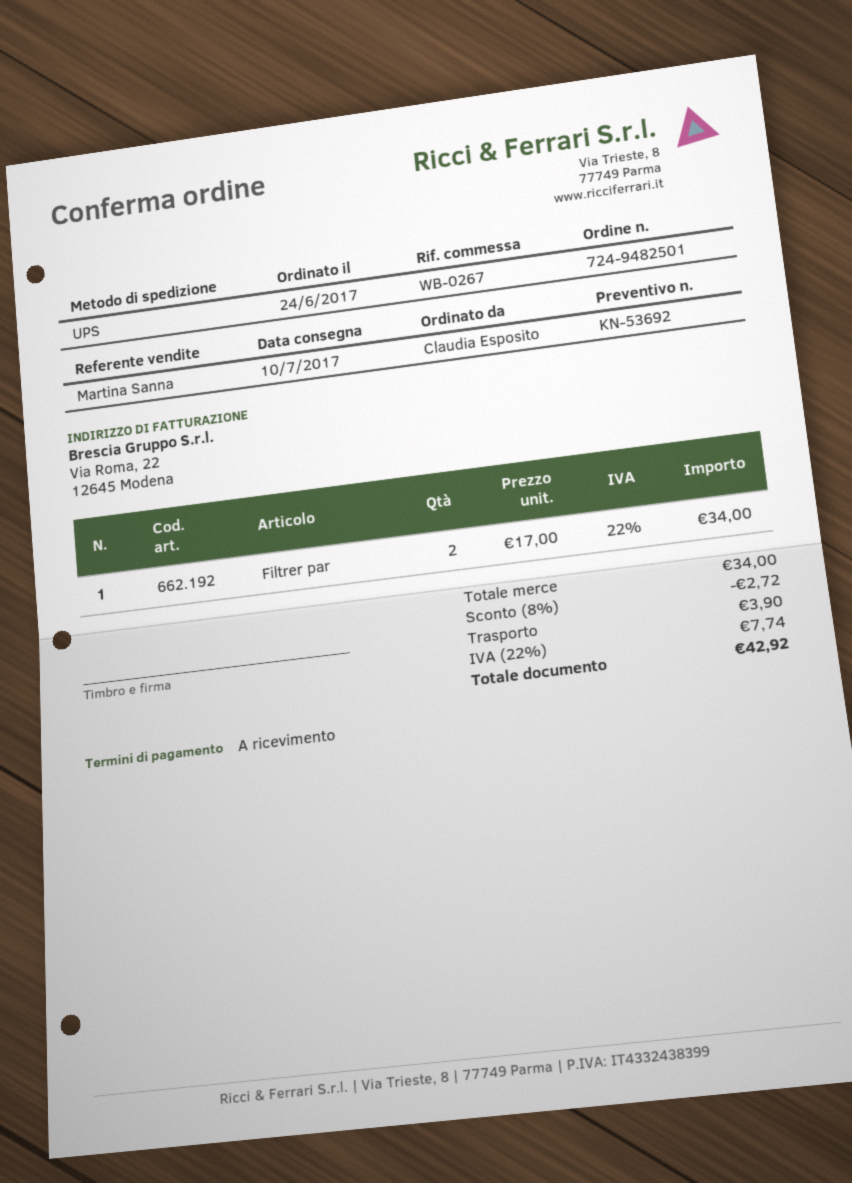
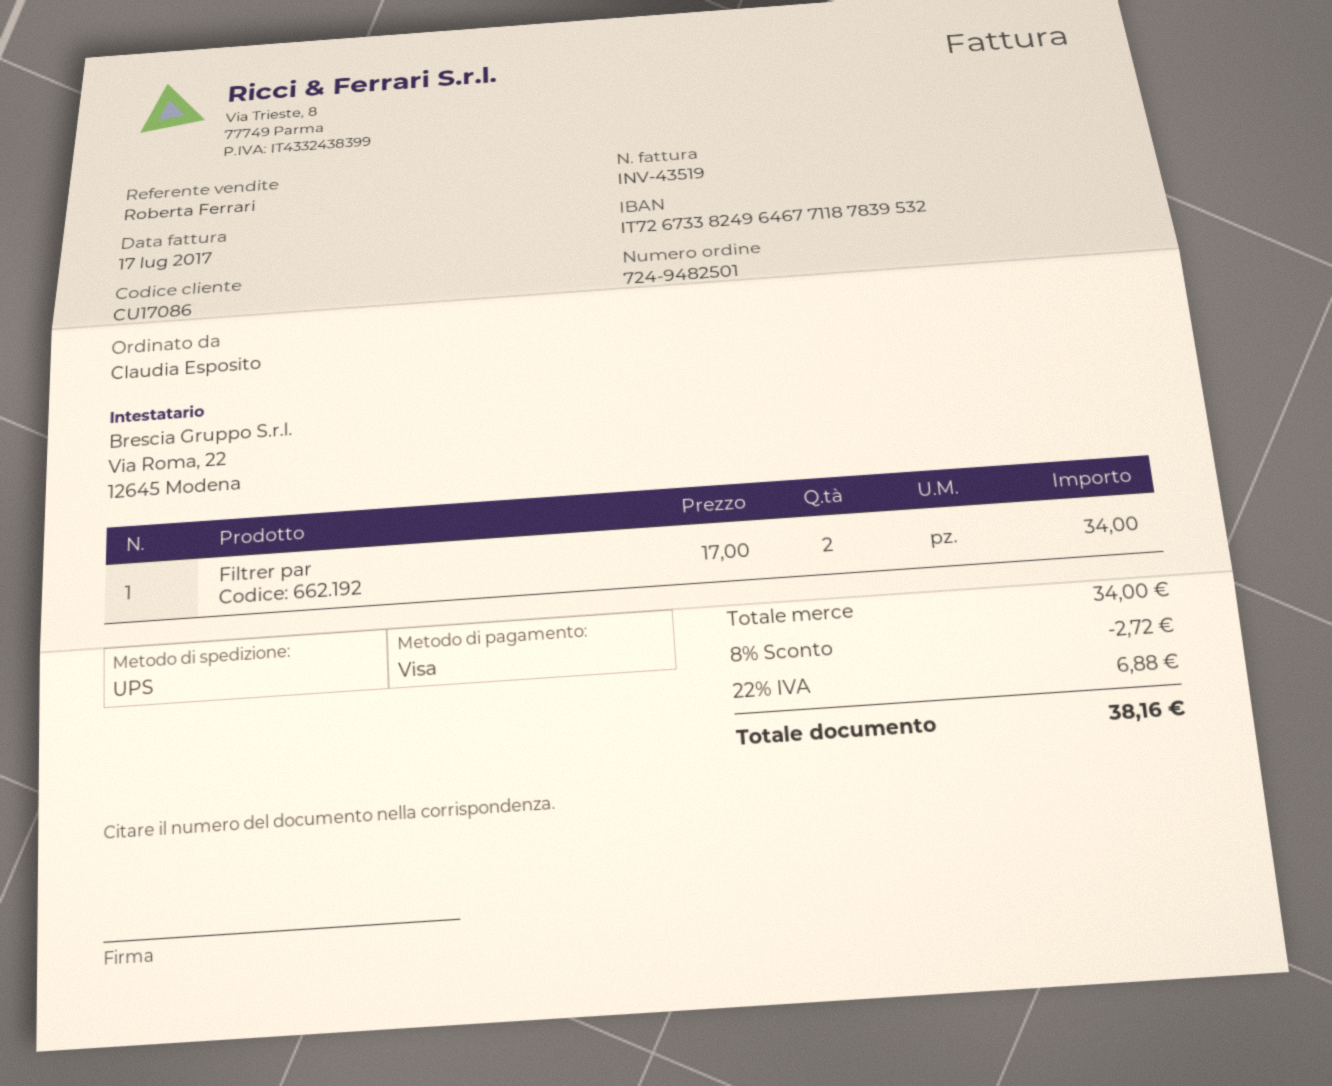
sales rep: Martina Sanna -> Roberta Ferrari
shipping: 3.90 -> none
tax: 22% = 7.74 -> 22% = 6.88
total: 42.92 -> 38.16

